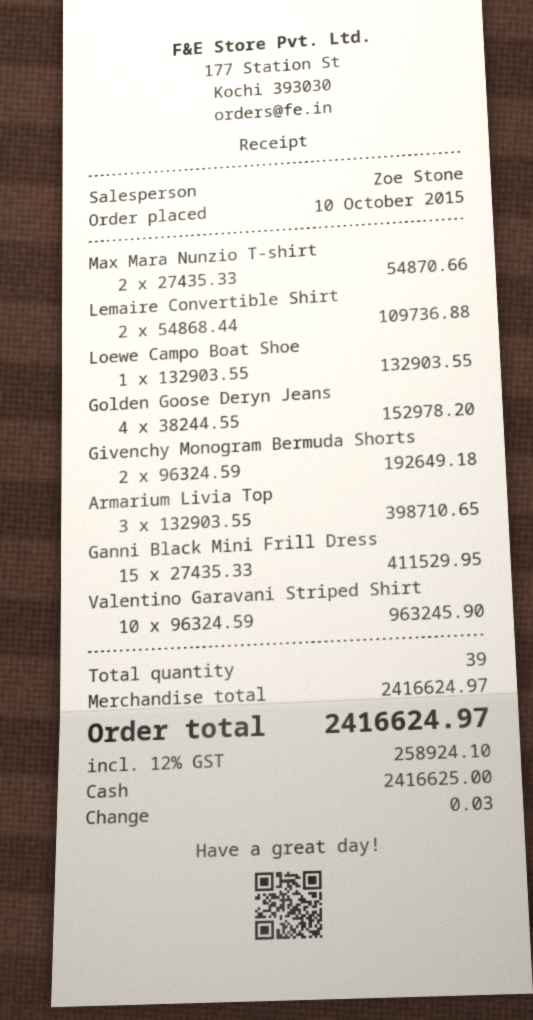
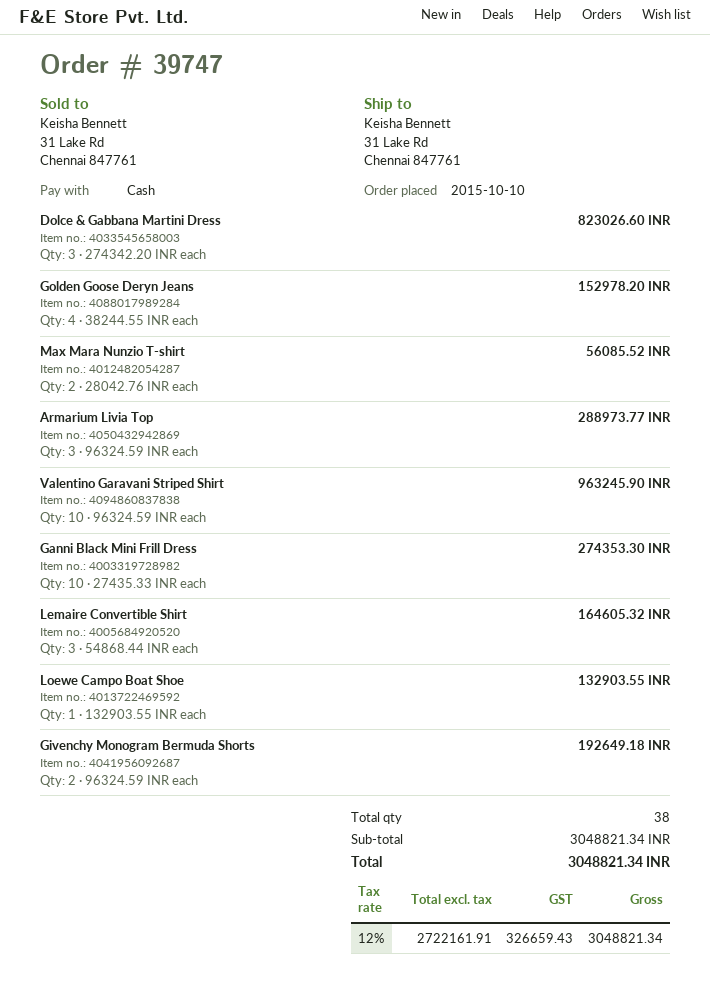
Max Mara Nunzio T-shirt: 2 x 27435.33 = 54870.66 -> 2 x 28042.76 = 56085.52
Lemaire Convertible Shirt: 2 x 54868.44 = 109736.88 -> 3 x 54868.44 = 164605.32
Armarium Livia Top: 3 x 132903.55 = 398710.65 -> 3 x 96324.59 = 288973.77
Ganni Black Mini Frill Dress: 15 x 27435.33 = 411529.95 -> 10 x 27435.33 = 274353.30
Dolce & Gabbana Martini Dress: none -> 3 x 274342.20 = 823026.60
total quantity: 39 -> 38
subtotal: 2416624.97 -> 3048821.34
tax: 12% = 258924.10 -> 12% = 326659.43
total: 2416624.97 -> 3048821.34

